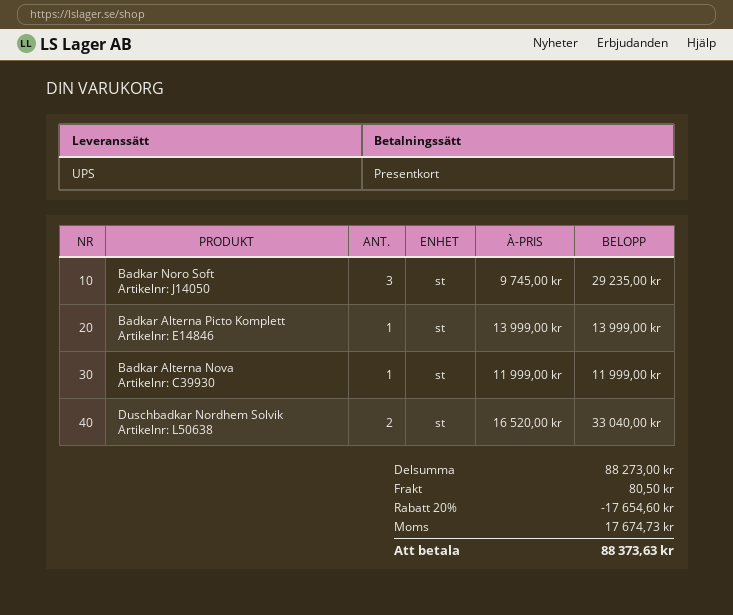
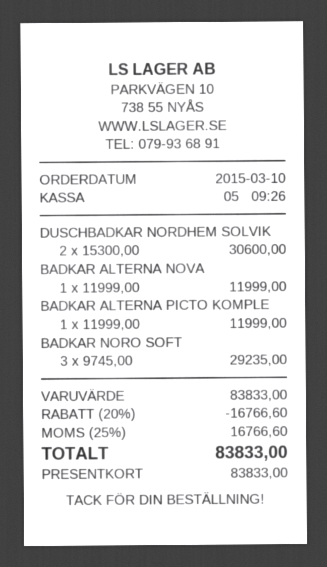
Badkar Alterna Picto Komplett: 1 x 13999.00 = 13999.00 -> 1 x 11999.00 = 11999.00
Duschbadkar Nordhem Solvik: 2 x 16520.00 = 33040.00 -> 2 x 15300.00 = 30600.00
subtotal: 88273.00 -> 83833.00
discount: 20% = 17654.60 -> 20% = 16766.60
shipping: 80.50 -> none
tax: 17674.73 -> 16766.60
total: 88373.63 -> 83833.00

